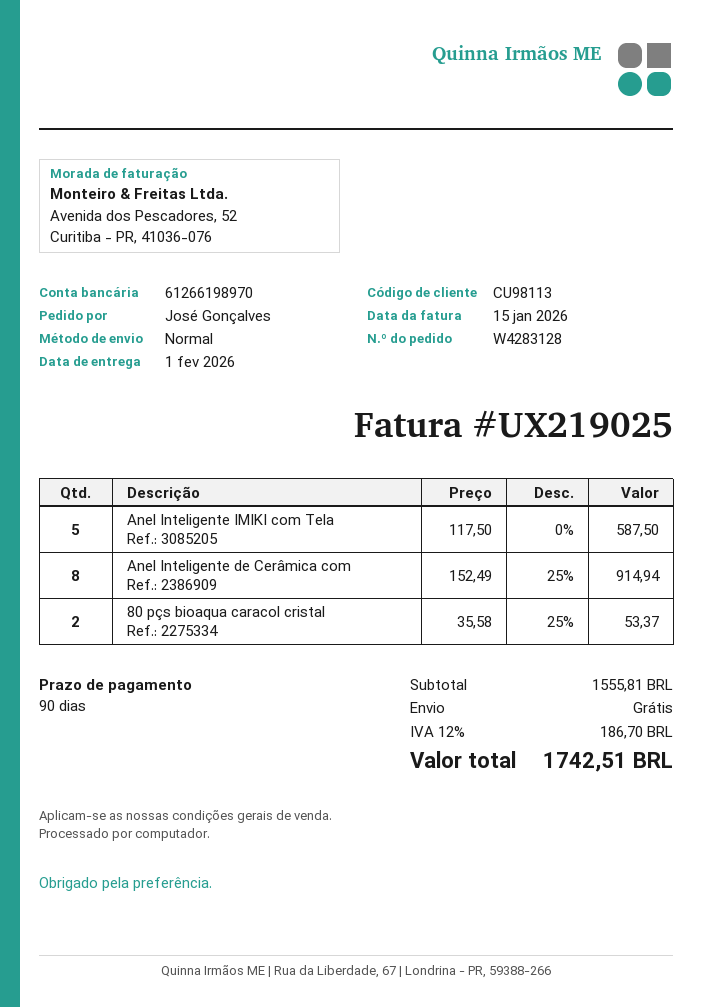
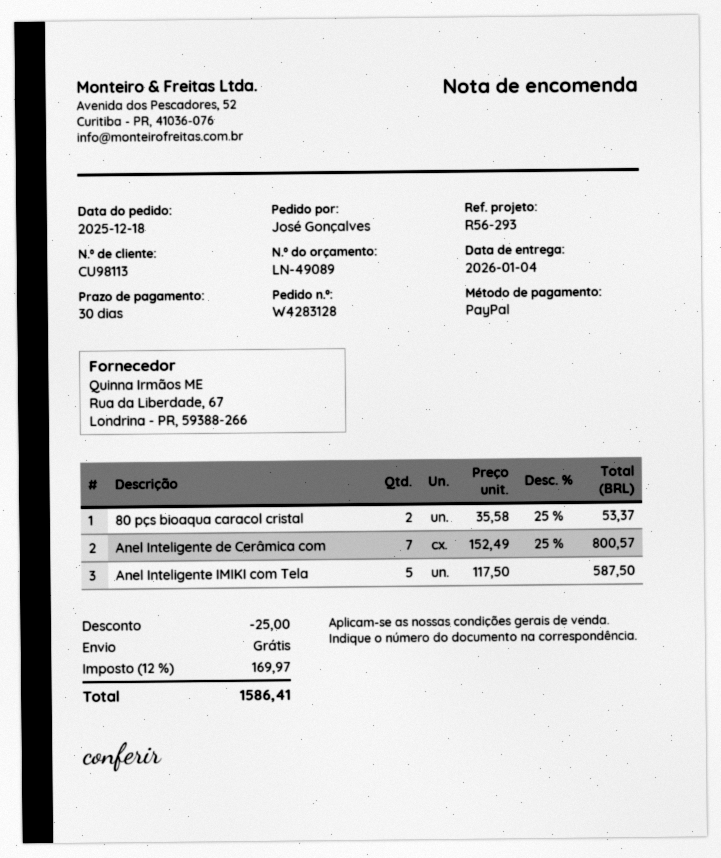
delivery date: 2026-02-01 -> 2026-01-04
payment terms: 90 days -> 30 days
Anel Inteligente de Cerâmica com: 8 x 152.49 - 25% = 914.94 -> 7 x 152.49 - 25% = 800.57
discount: none -> 25.00
tax: 12% = 186.70 -> 12% = 169.97
total: 1742.51 -> 1586.41

